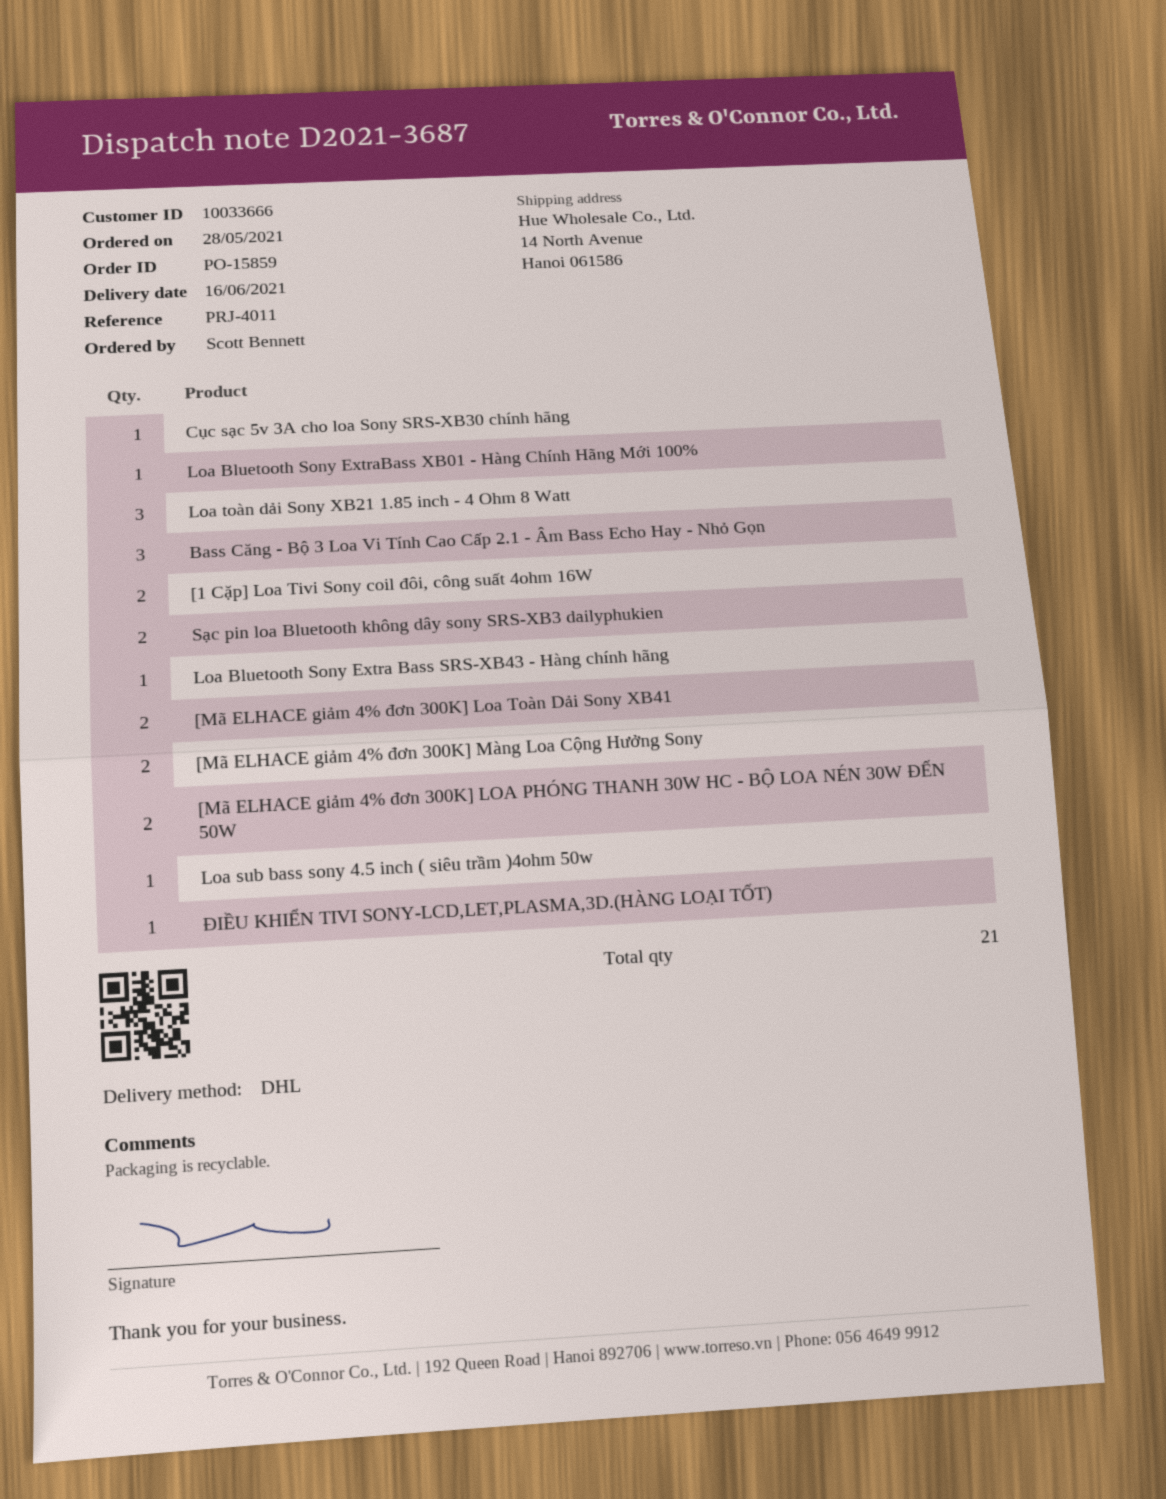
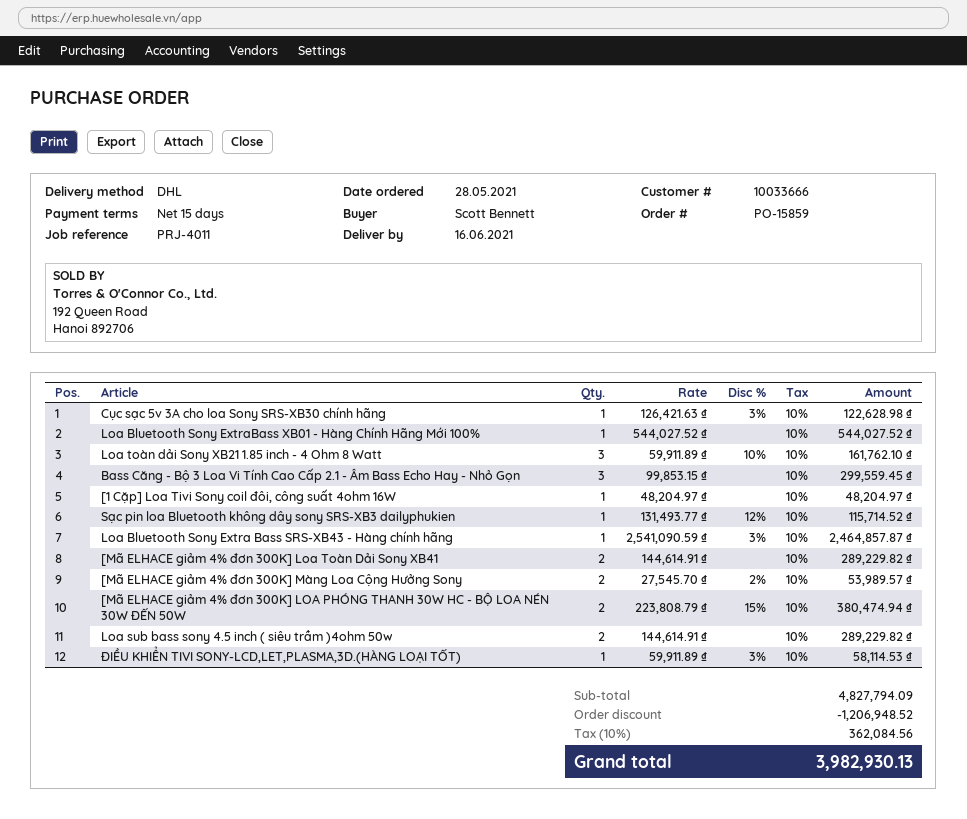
[1 Cặp] Loa Tivi Sony coil đôi, công suất 4ohm 16W: 2 -> 1
Sạc pin loa Bluetooth không dây sony SRS-XB3 dailyphukien: 2 -> 1
Loa sub bass sony 4.5 inch ( siêu trầm )4ohm 50w: 1 -> 2

